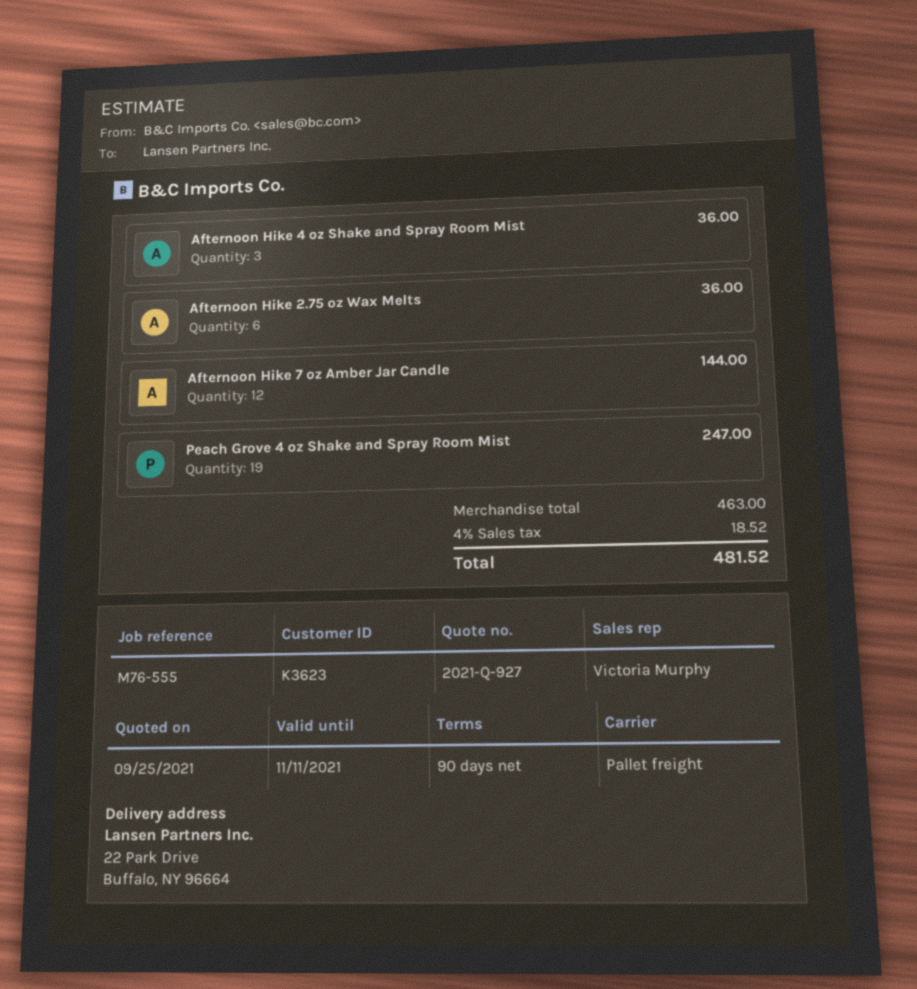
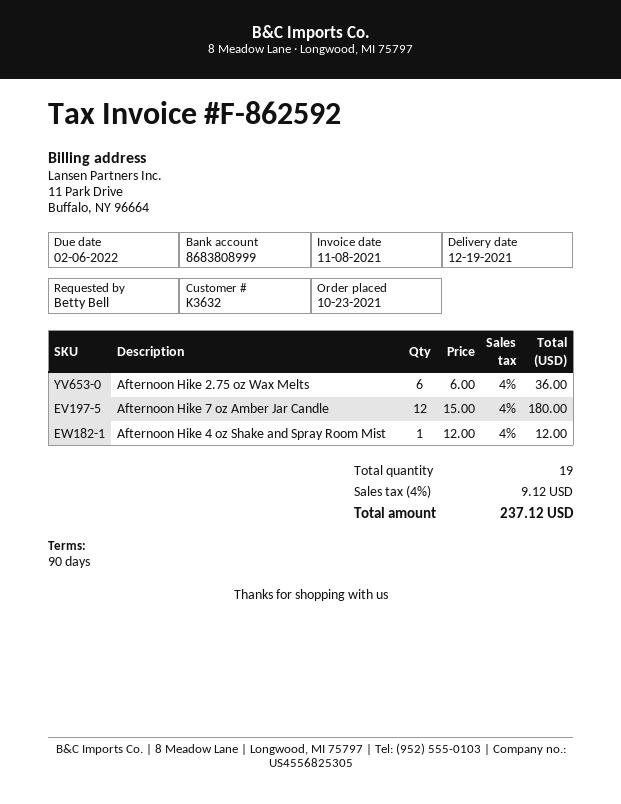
customer number: K3623 -> K3632
Afternoon Hike 4 oz Shake and Spray Room Mist: 3 for 36.00 -> 1 for 12.00
Afternoon Hike 7 oz Amber Jar Candle: 12 for 144.00 -> 12 for 180.00
Peach Grove 4 oz Shake and Spray Room Mist: 19 for 247.00 -> none
tax: 4% = 18.52 -> 4% = 9.12
total: 481.52 -> 237.12

